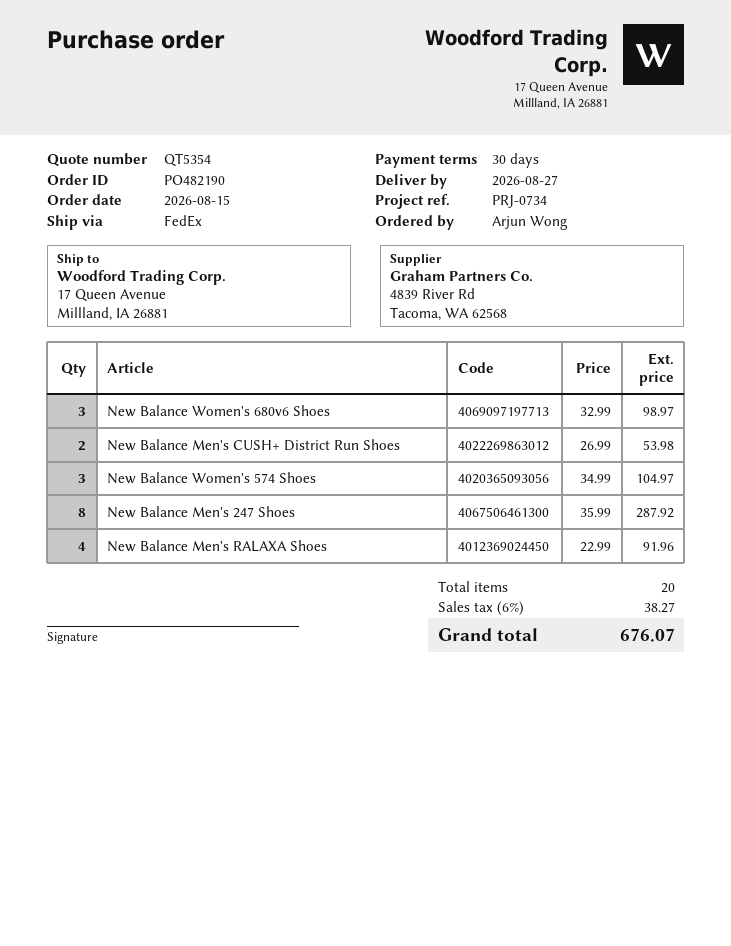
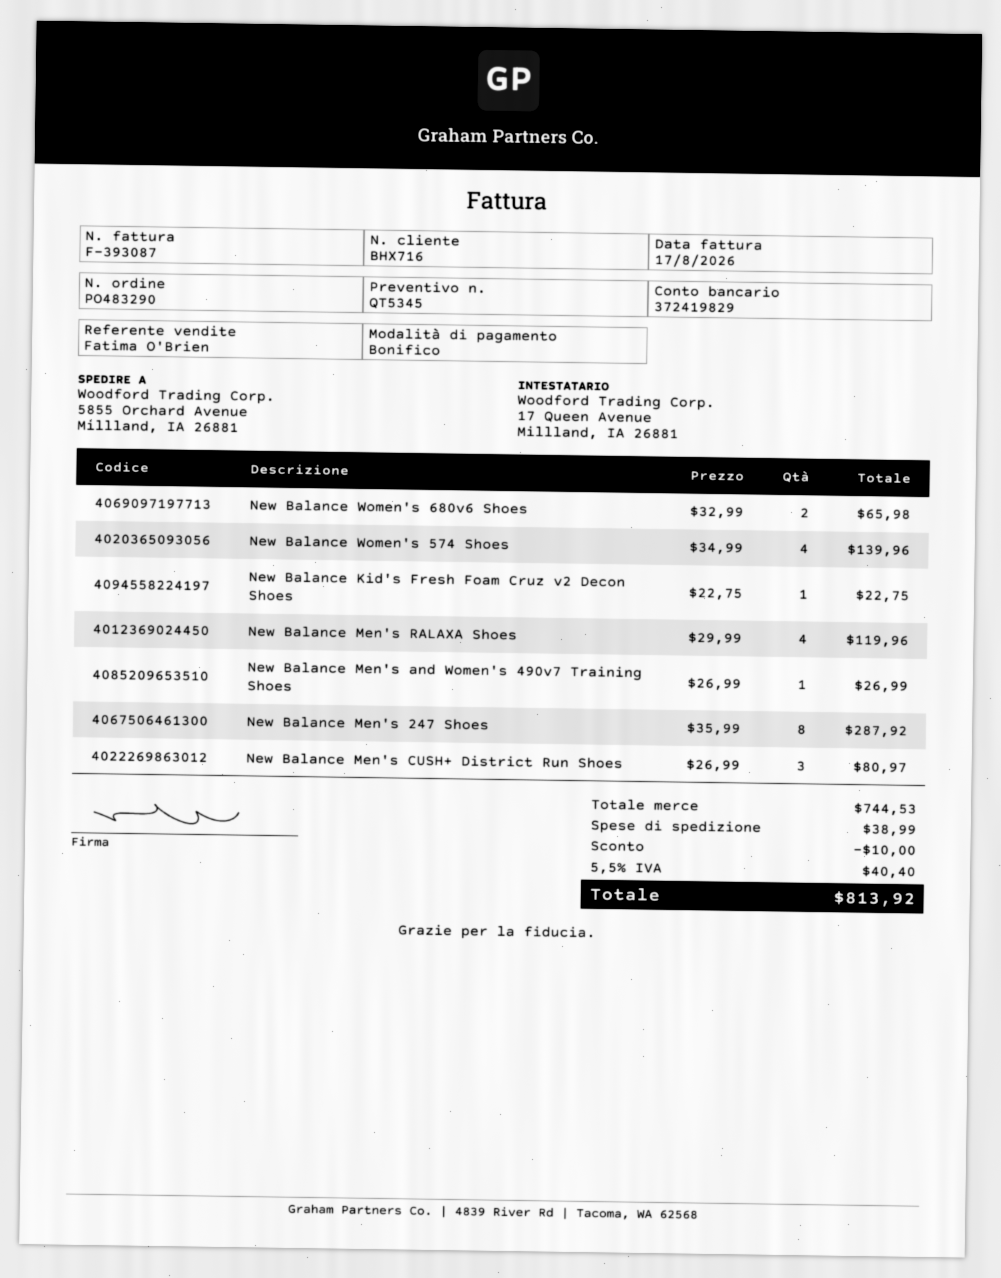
quote number: QT5354 -> QT5345
order number: PO482190 -> PO483290
ship to: 17 Queen Avenue, Millland, IA 26881 -> 5855 Orchard Avenue, Millland, IA 26881
New Balance Women's 680v6 Shoes: 3 x 32.99 = 98.97 -> 2 x 32.99 = 65.98
New Balance Men's CUSH+ District Run Shoes: 2 x 26.99 = 53.98 -> 3 x 26.99 = 80.97
New Balance Women's 574 Shoes: 3 x 34.99 = 104.97 -> 4 x 34.99 = 139.96
New Balance Men's RALAXA Shoes: 4 x 22.99 = 91.96 -> 4 x 29.99 = 119.96
New Balance Kid's Fresh Foam Cruz v2 Decon Shoes: none -> 1 x 22.75 = 22.75
New Balance Men's and Women's 490v7 Training Shoes: none -> 1 x 26.99 = 26.99
discount: none -> 10.00
shipping: none -> 38.99
tax: 6% = 38.27 -> 5.5% = 40.40
total: 676.07 -> 813.92

